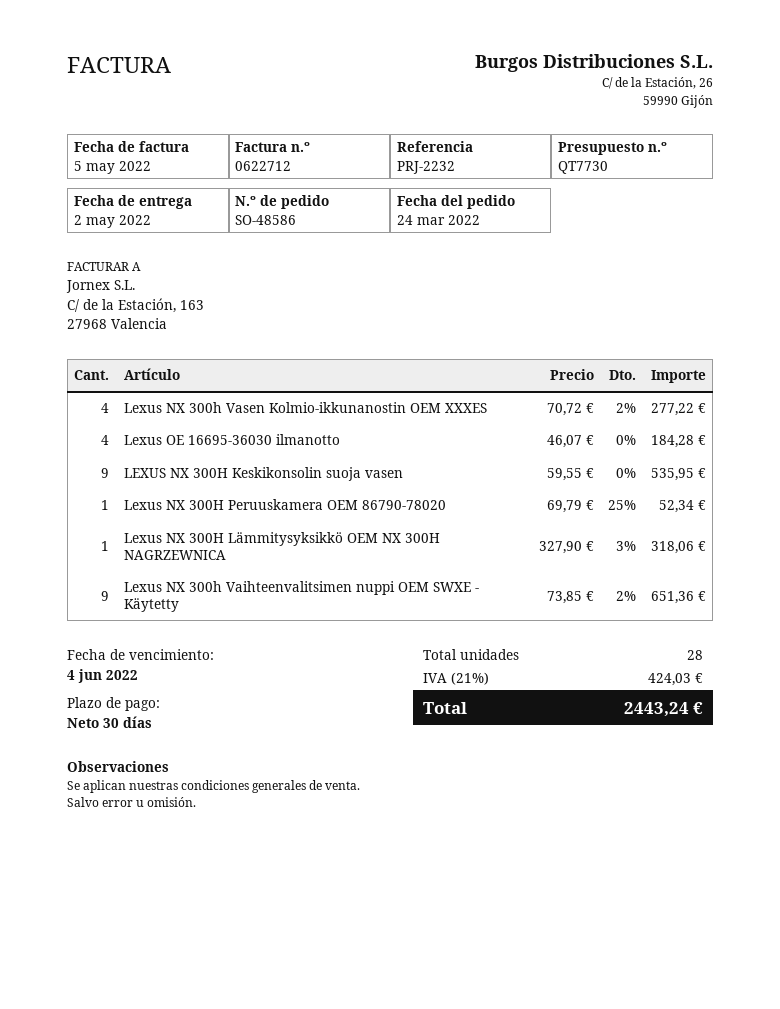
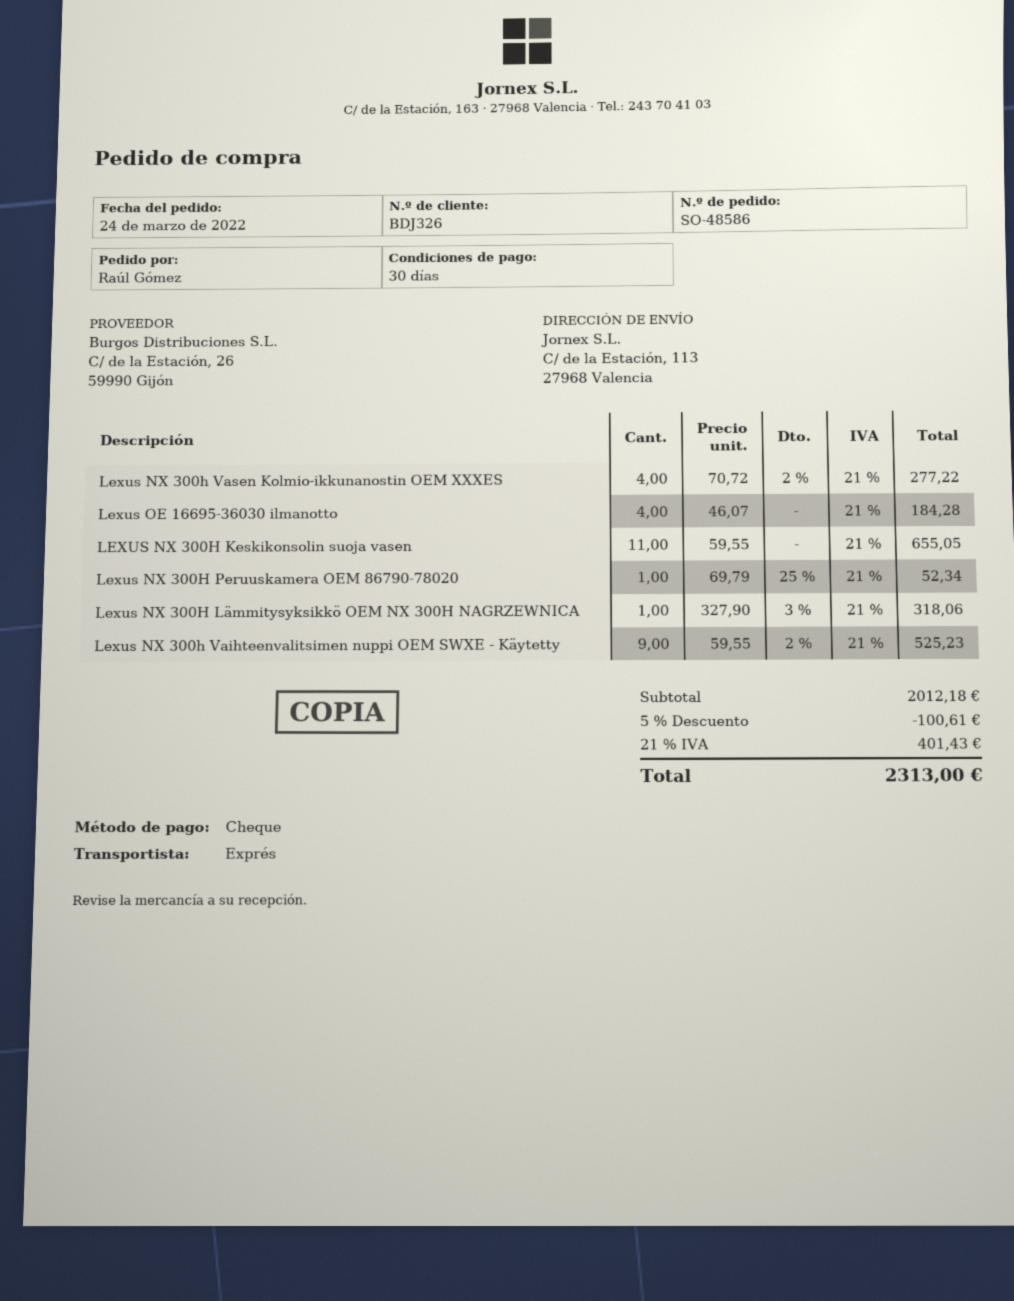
LEXUS NX 300H Keskikonsolin suoja vasen: 9 x 59.55 = 535.95 -> 11 x 59.55 = 655.05
Lexus NX 300h Vaihteenvalitsimen nuppi OEM SWXE - Käytetty: 9 x 73.85 - 2% = 651.36 -> 9 x 59.55 - 2% = 525.23
discount: none -> 5% = 100.61
tax: 21% = 424.03 -> 21% = 401.43
total: 2443.24 -> 2313.00

